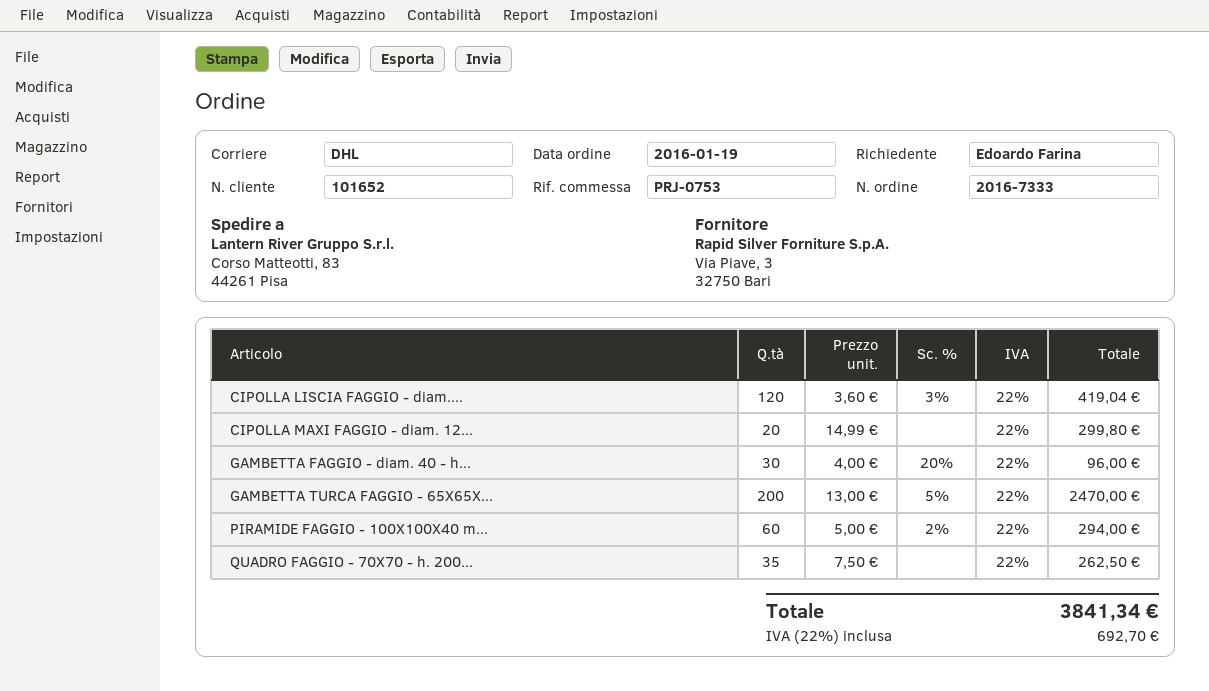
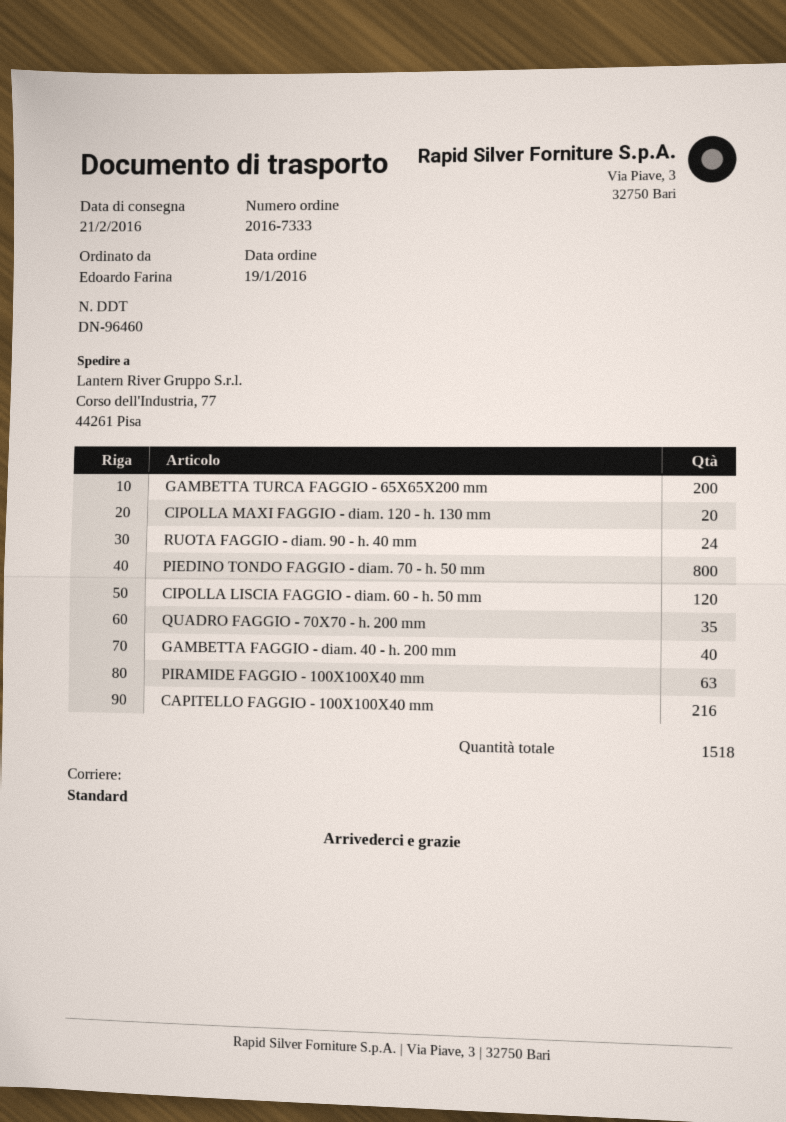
shipping method: DHL -> standard
ship to: Corso Matteotti, 83, 44261 Pisa -> Corso dell'Industria, 77, 44261 Pisa
GAMBETTA FAGGIO - diam. 40 - h...: 30 -> 40
PIRAMIDE FAGGIO - 100X100X40 m...: 60 -> 63
RUOTA FAGGIO - diam. 90 - h. 40 mm: none -> 24
PIEDINO TONDO FAGGIO - diam. 70 - h. 50 mm: none -> 800
CAPITELLO FAGGIO - 100X100X40 mm: none -> 216

